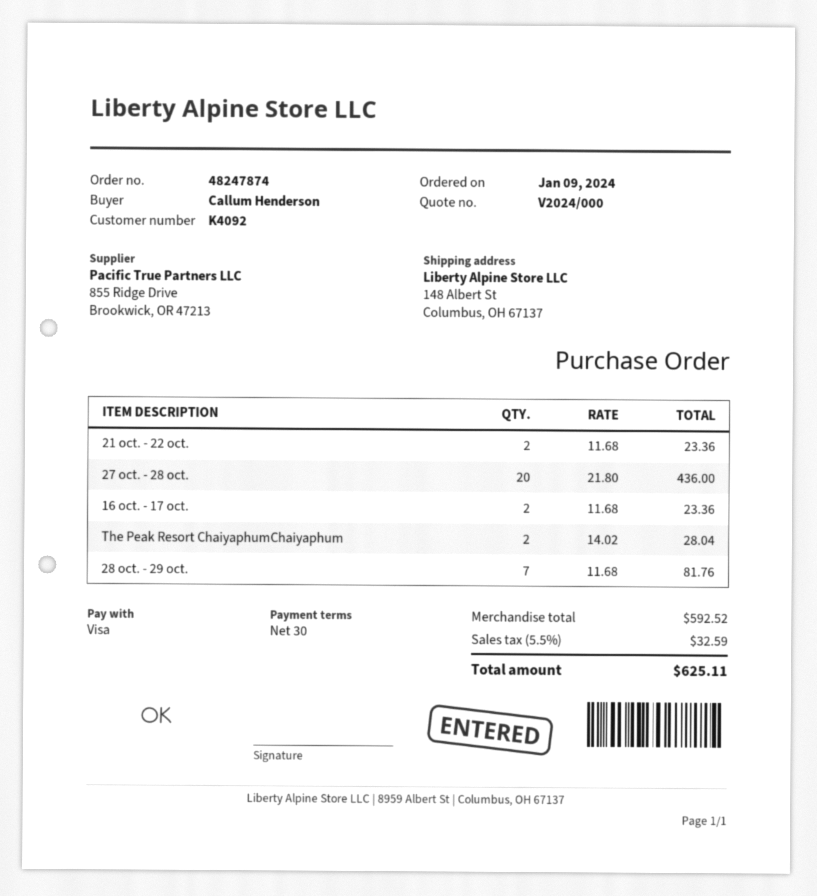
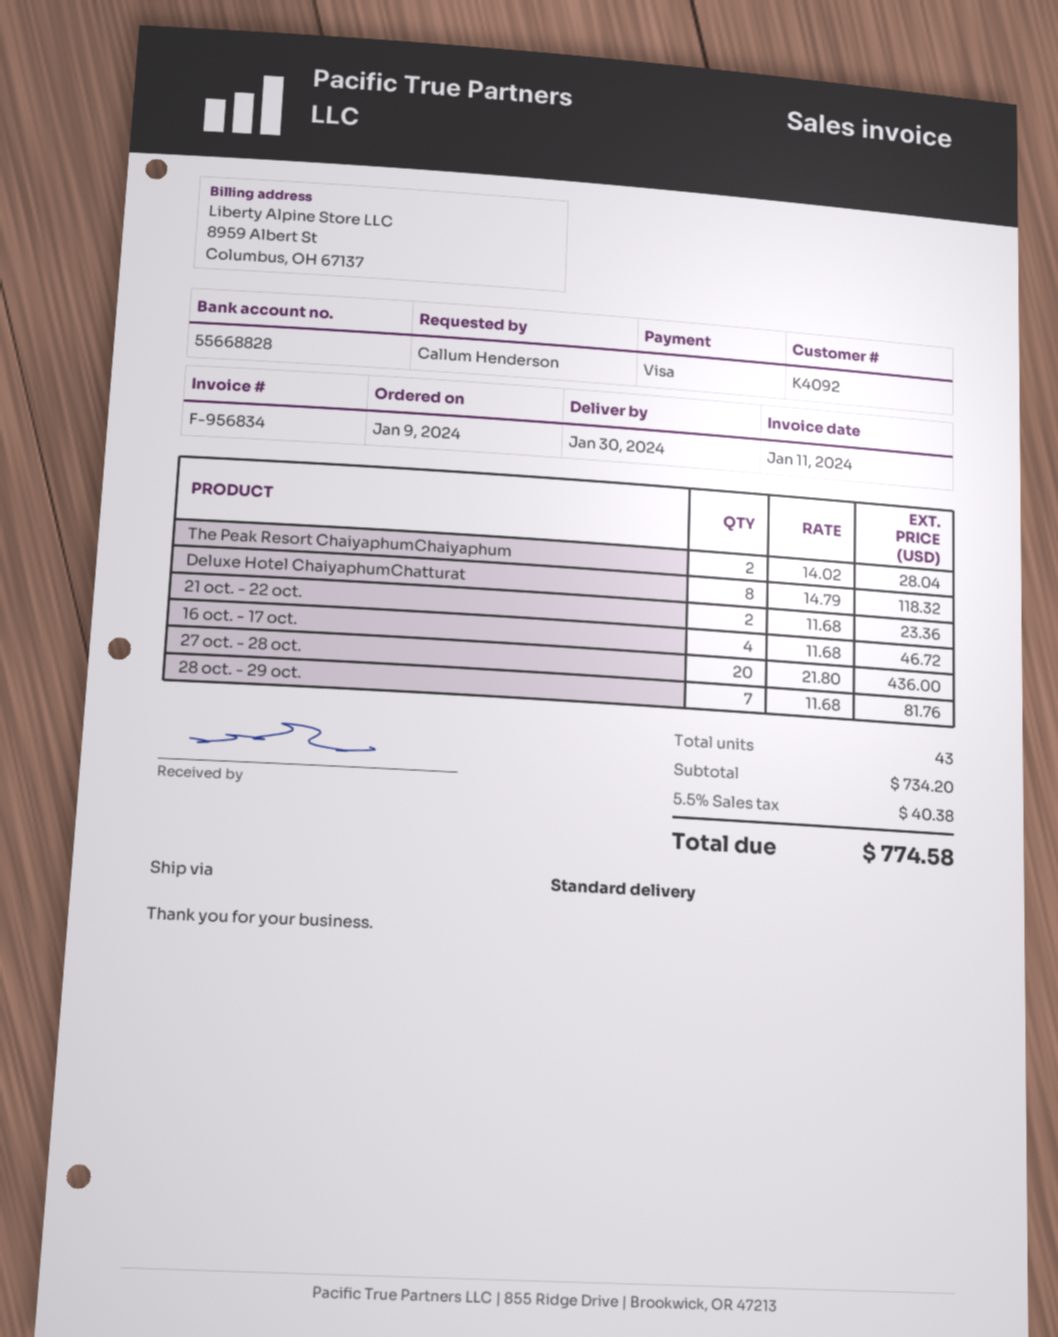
16 oct. - 17 oct.: 2 x 11.68 = 23.36 -> 4 x 11.68 = 46.72
Deluxe Hotel ChaiyaphumChatturat: none -> 8 x 14.79 = 118.32
subtotal: 592.52 -> 734.20
tax: 5.5% = 32.59 -> 5.5% = 40.38
total: 625.11 -> 774.58

